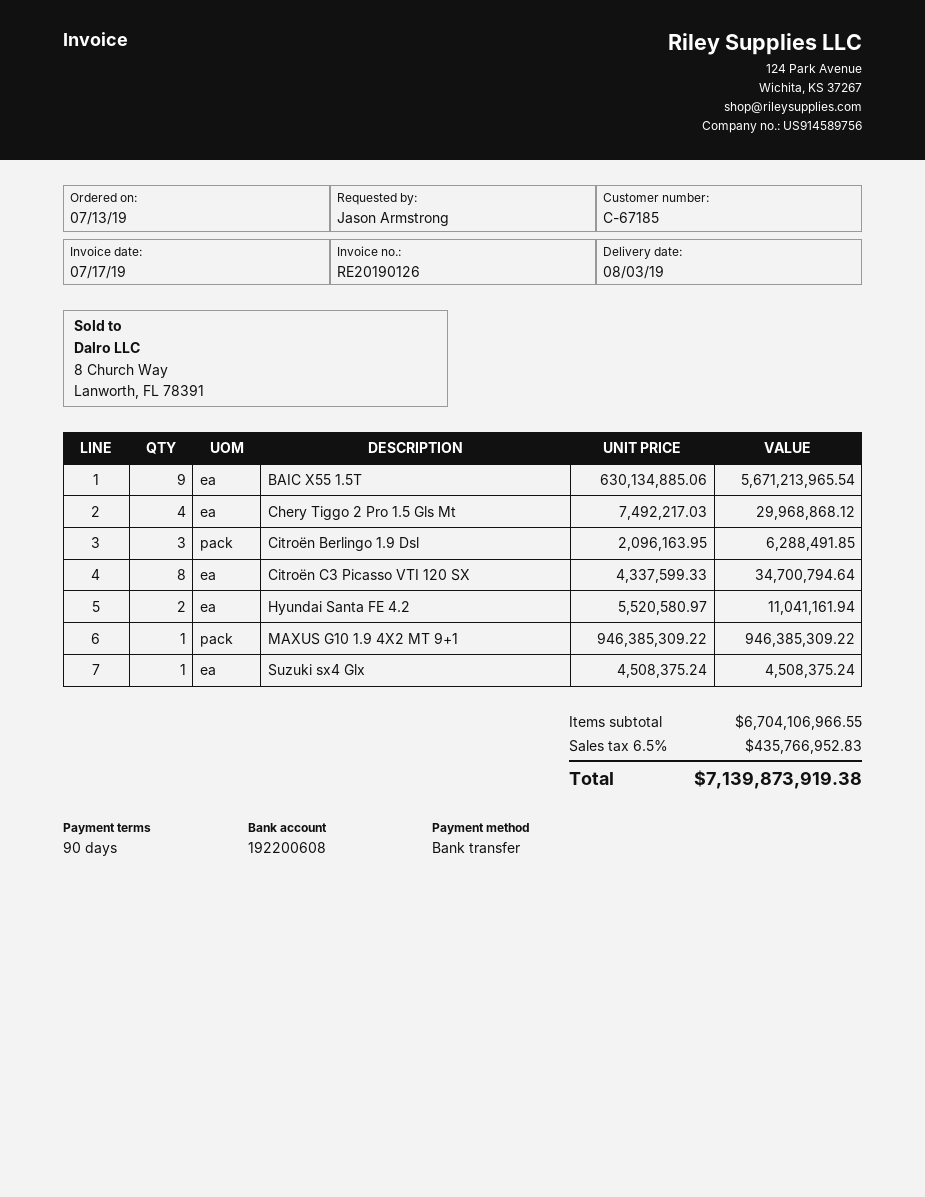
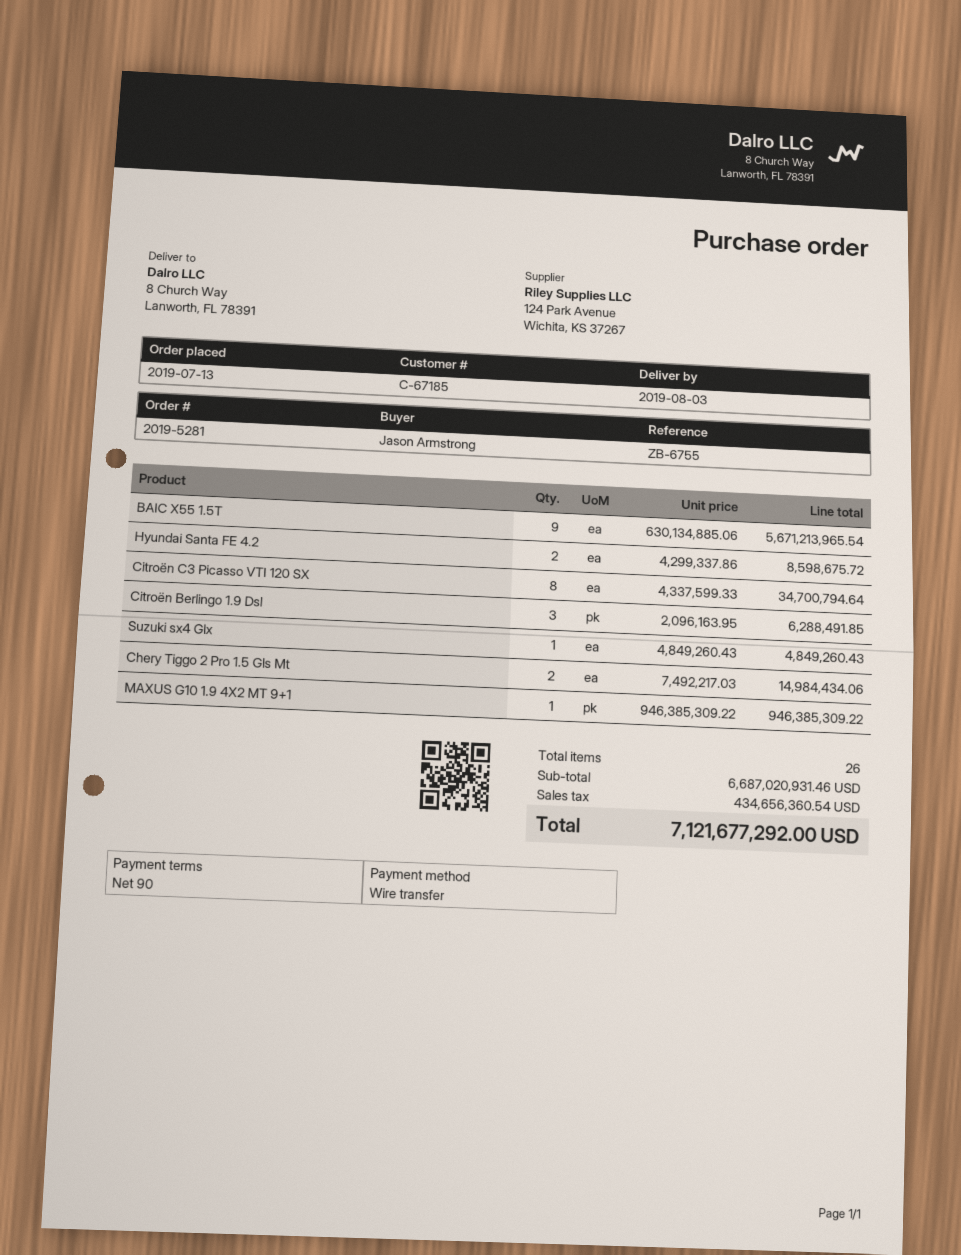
Chery Tiggo 2 Pro 1.5 Gls Mt: 4 x 7492217.03 = 29968868.12 -> 2 x 7492217.03 = 14984434.06
Hyundai Santa FE 4.2: 2 x 5520580.97 = 11041161.94 -> 2 x 4299337.86 = 8598675.72
Suzuki sx4 Glx: 1 x 4508375.24 = 4508375.24 -> 1 x 4849260.43 = 4849260.43
subtotal: 6704106966.55 -> 6687020931.46
tax: 435766952.83 -> 434656360.54
total: 7139873919.38 -> 7121677292.00

